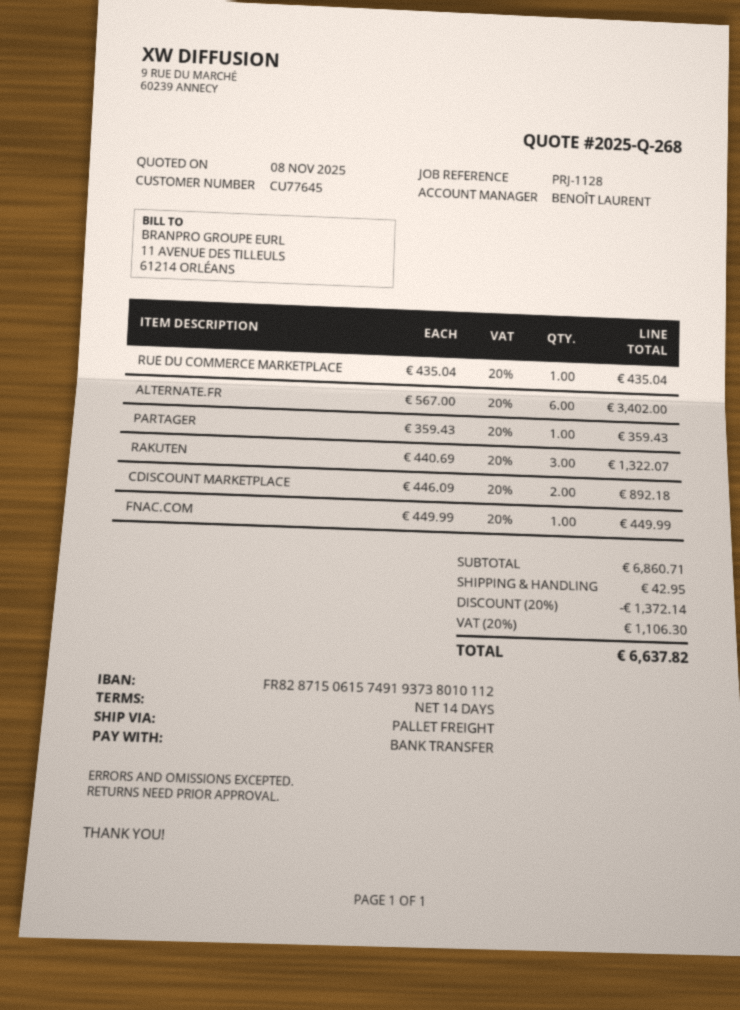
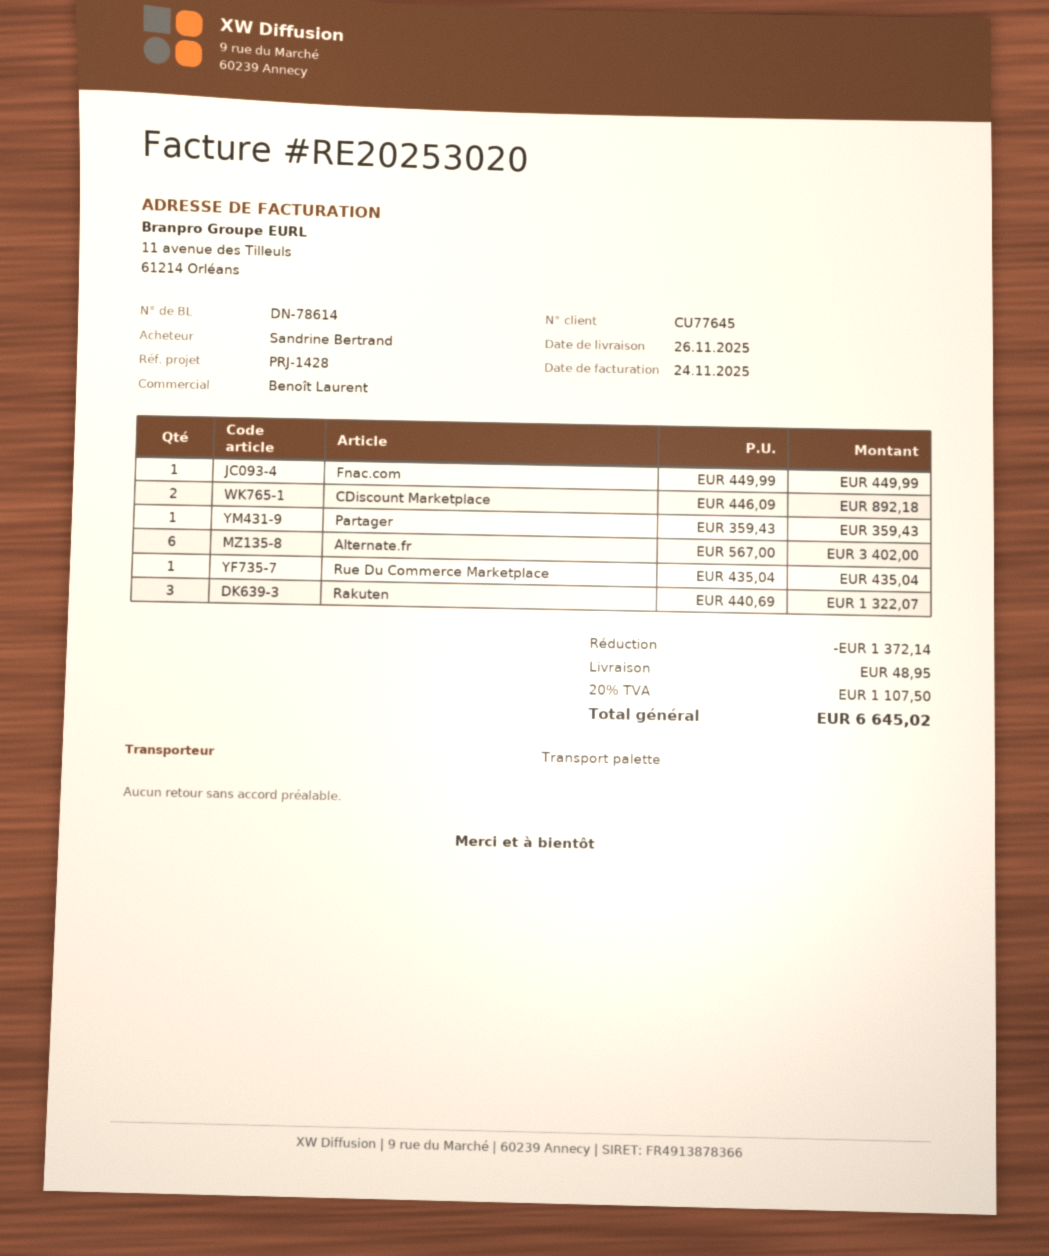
reference: PRJ-1128 -> PRJ-1428
shipping: 42.95 -> 48.95
tax: 20% = 1106.30 -> 20% = 1107.50
total: 6637.82 -> 6645.02

